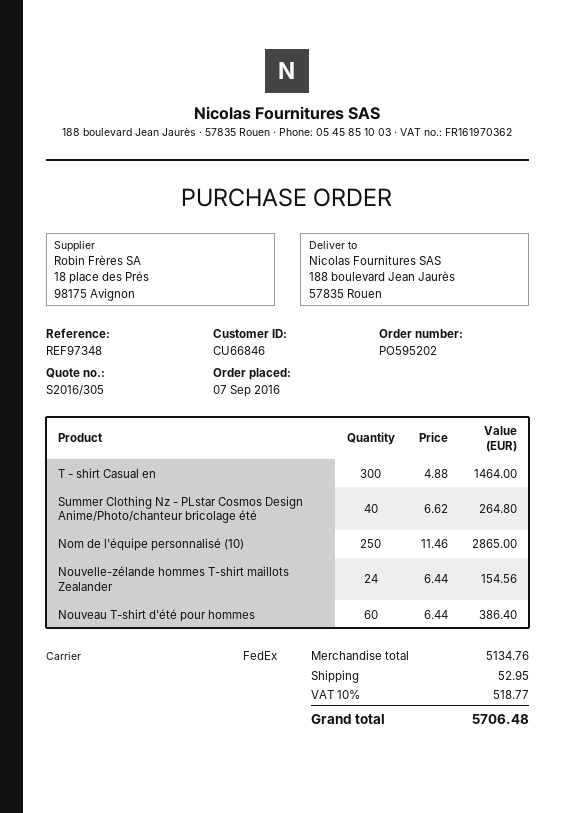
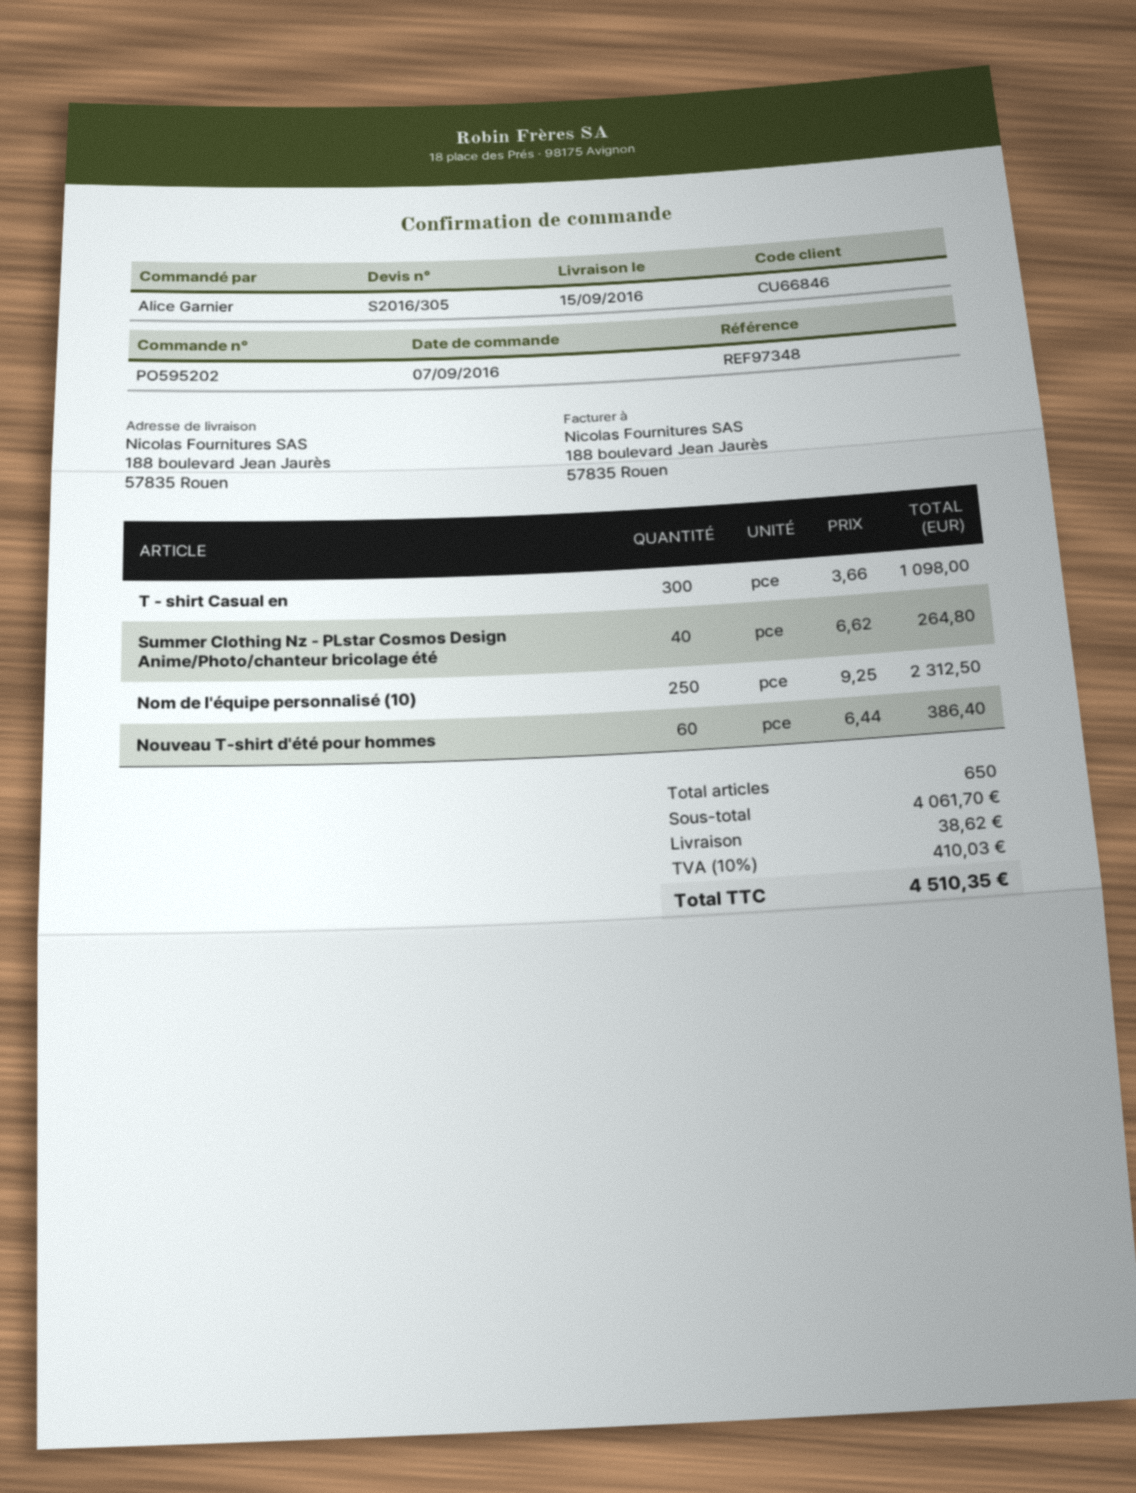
T - shirt Casual en: 300 x 4.88 = 1464.00 -> 300 x 3.66 = 1098.00
Nom de l'équipe personnalisé (10): 250 x 11.46 = 2865.00 -> 250 x 9.25 = 2312.50
Nouvelle-zélande hommes T-shirt maillots Zealander: 24 x 6.44 = 154.56 -> none
subtotal: 5134.76 -> 4061.70
shipping: 52.95 -> 38.62
tax: 10% = 518.77 -> 10% = 410.03
total: 5706.48 -> 4510.35

